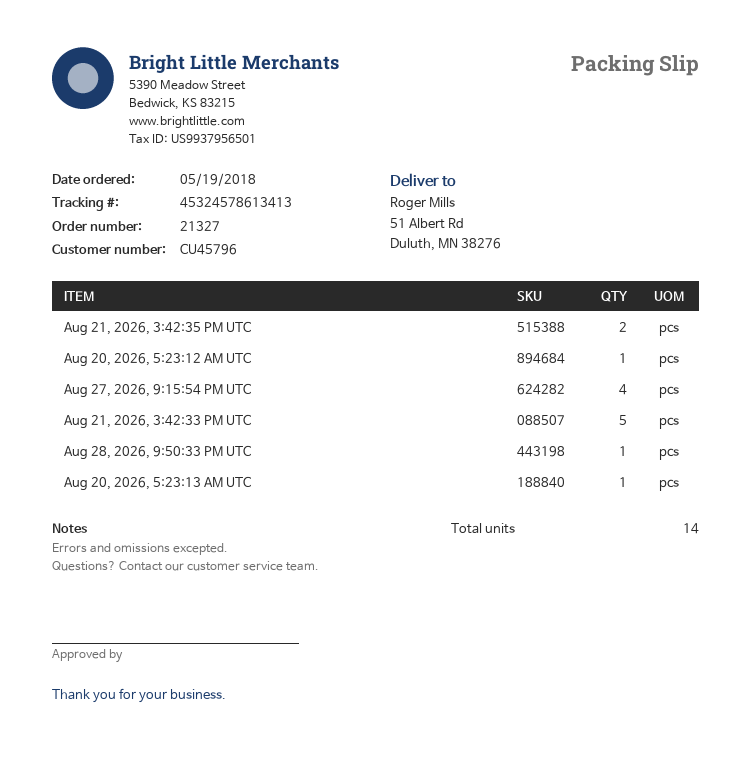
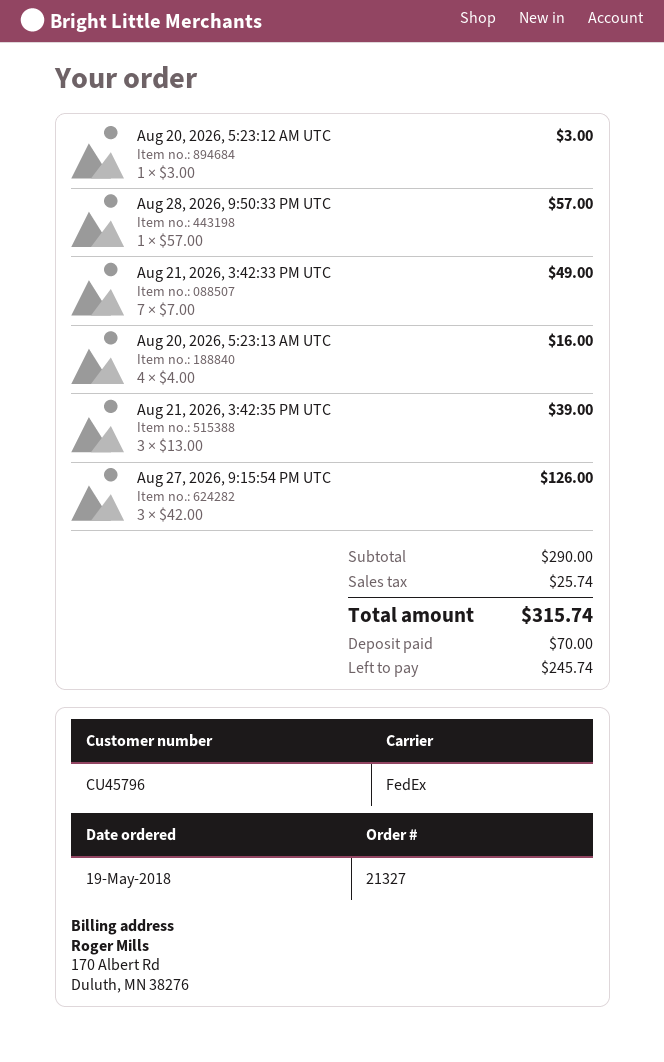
Aug 21, 2026, 3:42:35 PM UTC: 2 -> 3
Aug 27, 2026, 9:15:54 PM UTC: 4 -> 3
Aug 21, 2026, 3:42:33 PM UTC: 5 -> 7
Aug 20, 2026, 5:23:13 AM UTC: 1 -> 4

